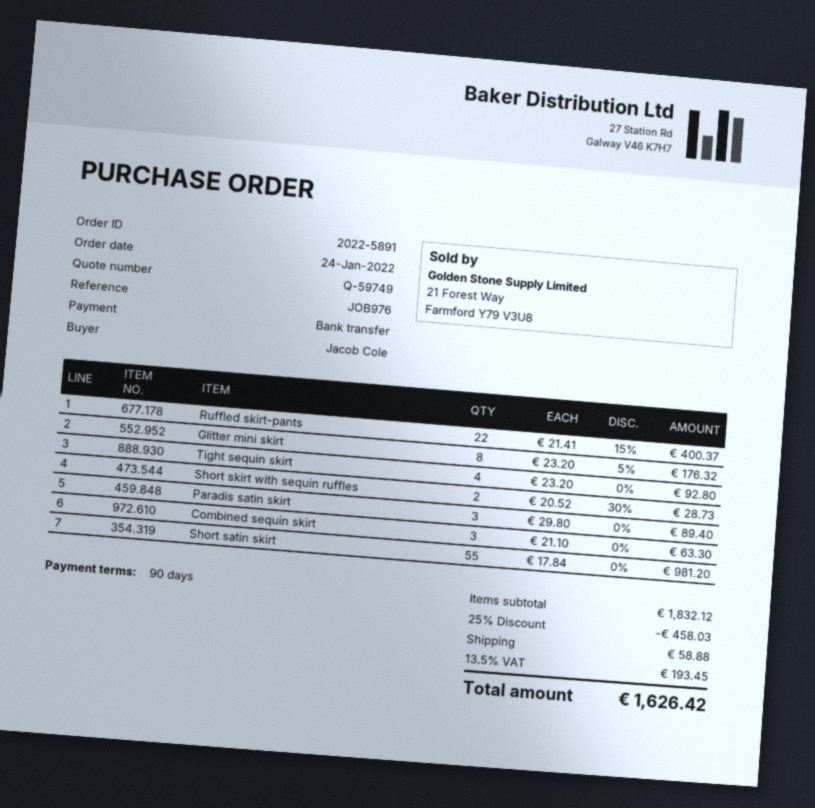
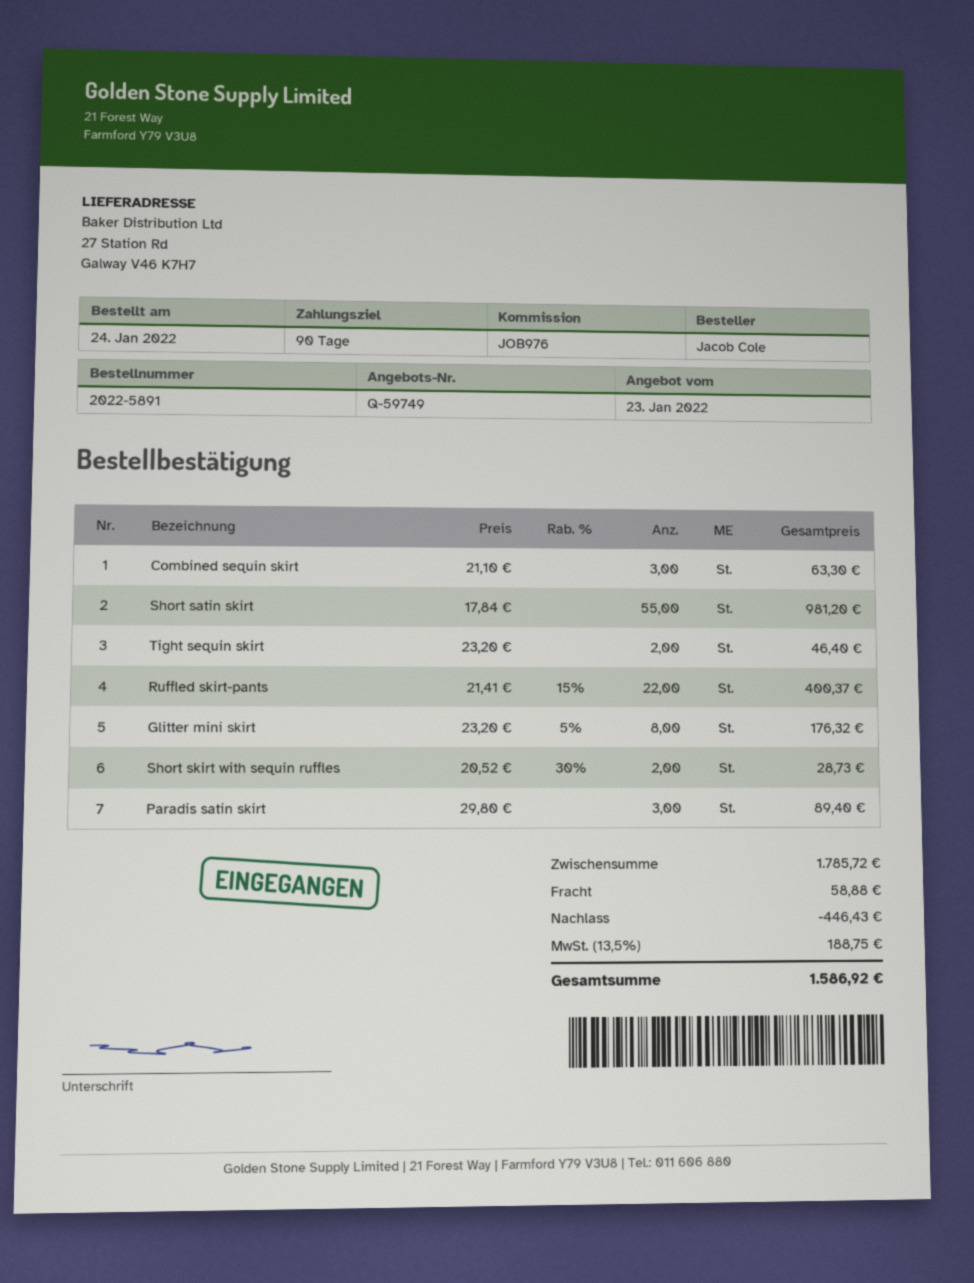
Tight sequin skirt: 4 x 23.20 = 92.80 -> 2 x 23.20 = 46.40
subtotal: 1832.12 -> 1785.72
discount: 458.03 -> 446.43
tax: 13.5% = 193.45 -> 13.5% = 188.75
total: 1626.42 -> 1586.92

